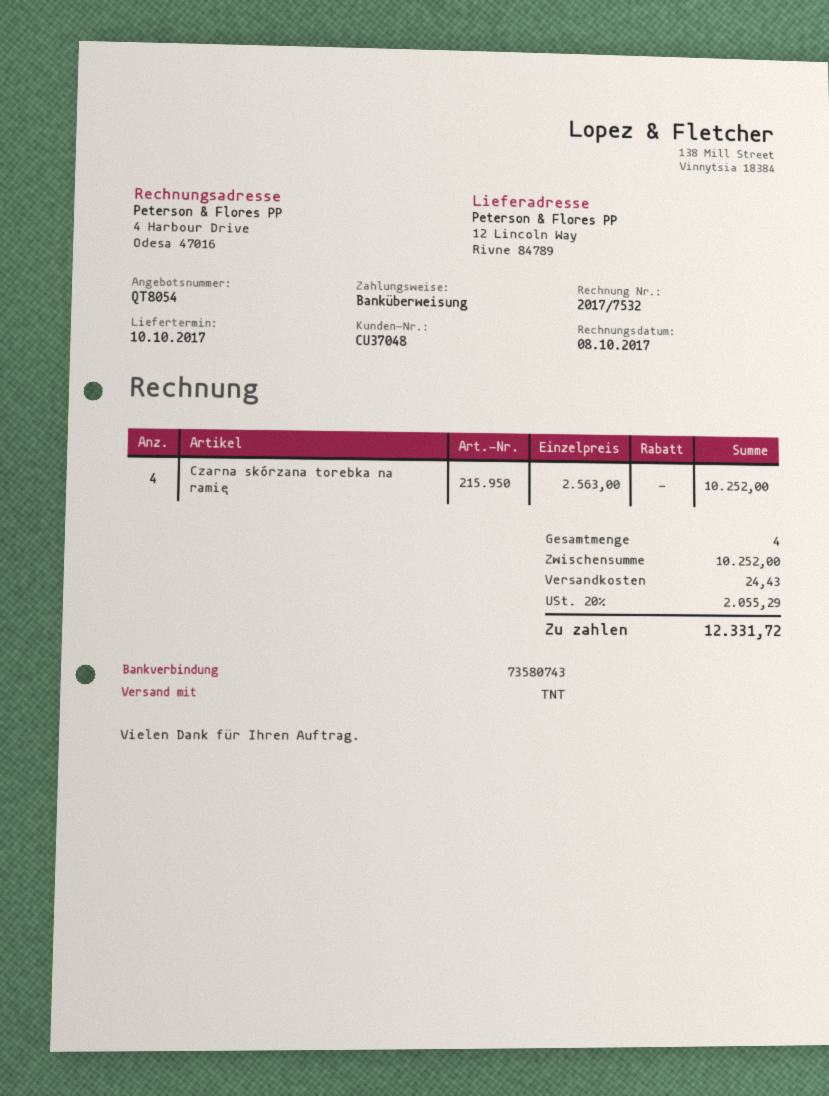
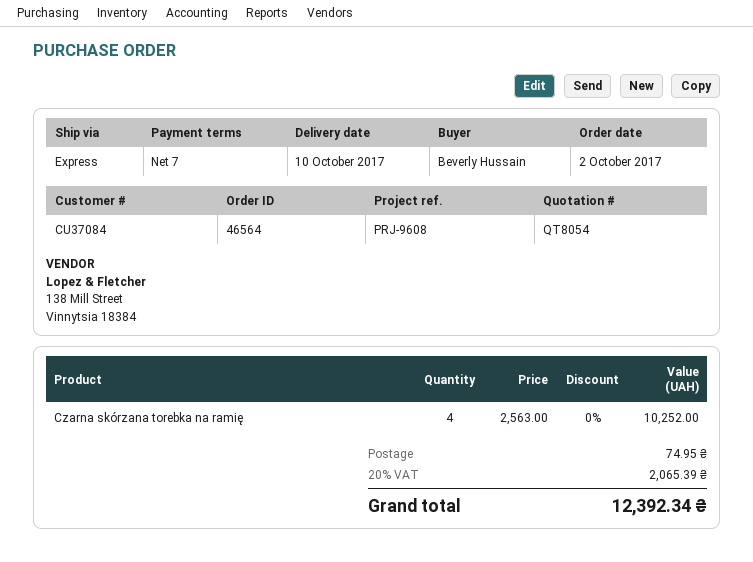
customer number: CU37048 -> CU37084
shipping method: TNT -> express
shipping: 24.43 -> 74.95
tax: 20% = 2055.29 -> 20% = 2065.39
total: 12331.72 -> 12392.34

